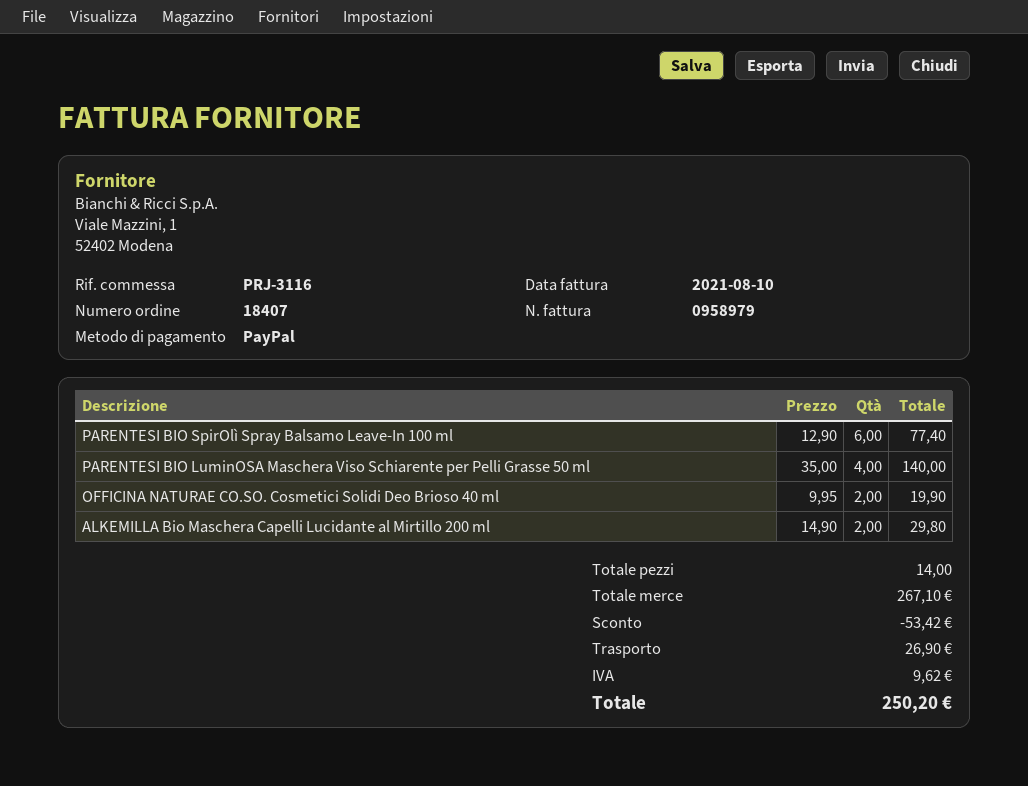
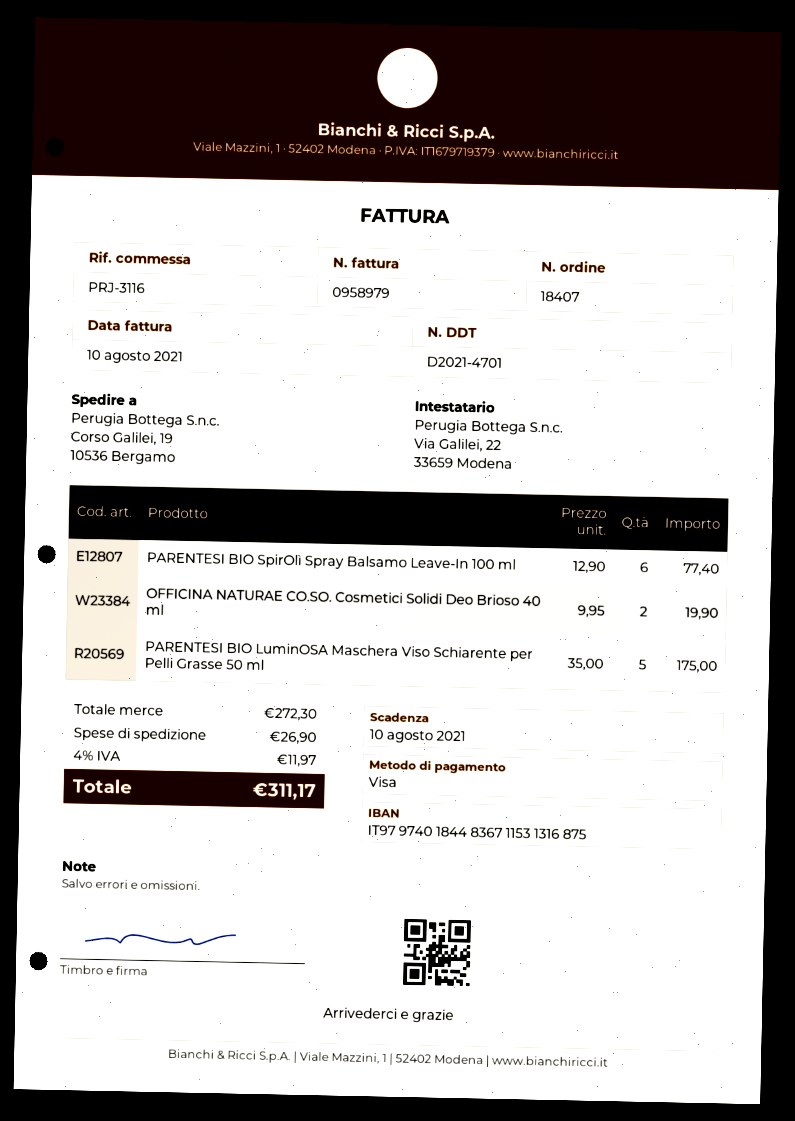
payment method: PayPal -> Visa
PARENTESI BIO LuminOSA Maschera Viso Schiarente per Pelli Grasse 50 ml: 4 x 35.00 = 140.00 -> 5 x 35.00 = 175.00
ALKEMILLA Bio Maschera Capelli Lucidante al Mirtillo 200 ml: 2 x 14.90 = 29.80 -> none
subtotal: 267.10 -> 272.30
discount: 53.42 -> none
tax: 9.62 -> 11.97
total: 250.20 -> 311.17

